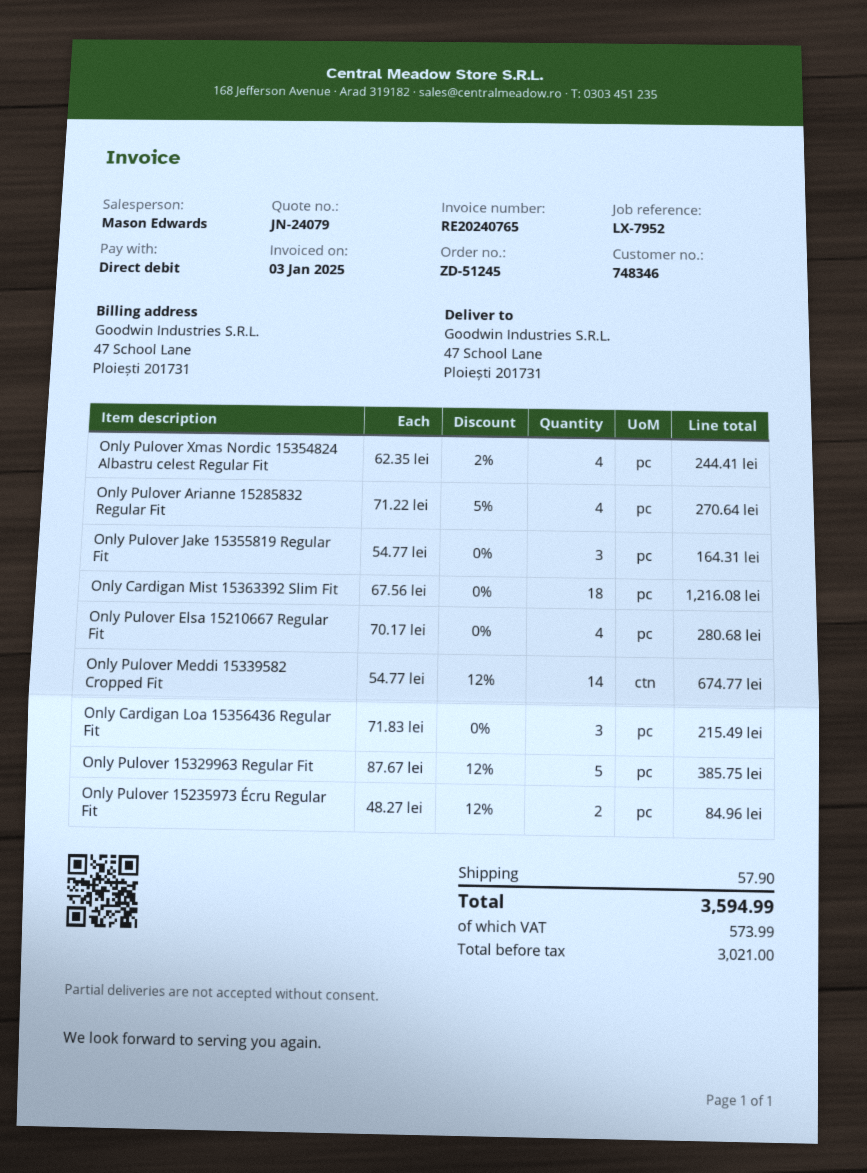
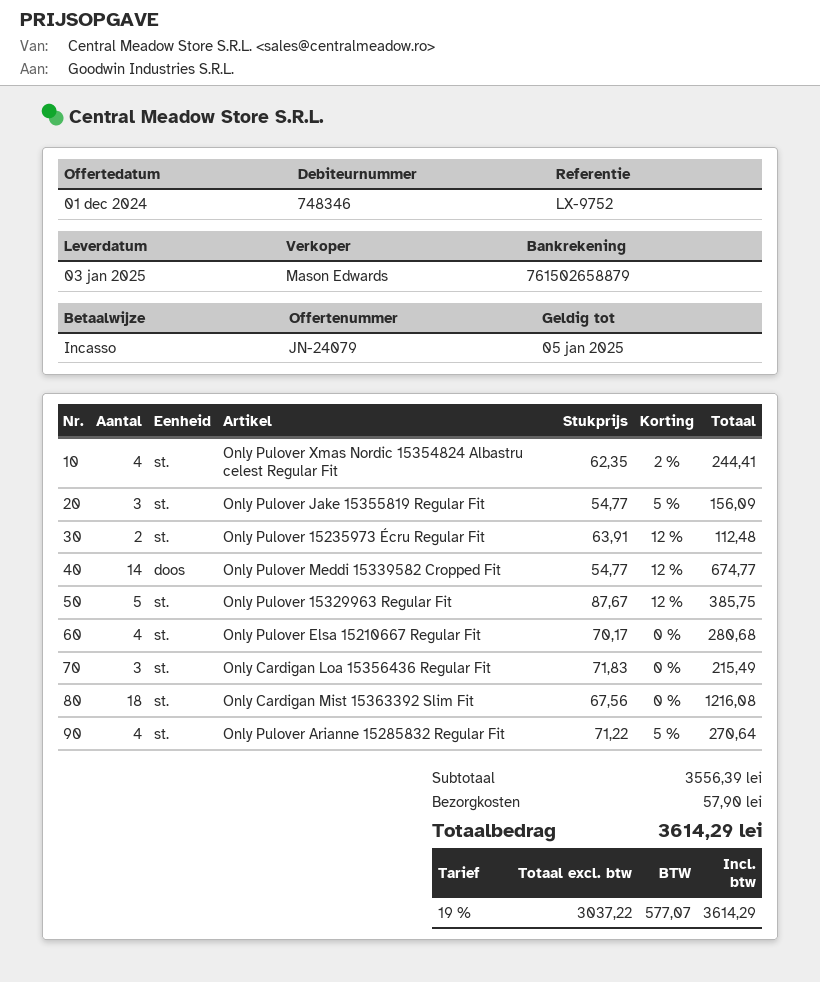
reference: LX-7952 -> LX-9752
Only Pulover Jake 15355819 Regular Fit: 3 x 54.77 = 164.31 -> 3 x 54.77 - 5% = 156.09
Only Pulover 15235973 Écru Regular Fit: 2 x 48.27 - 12% = 84.96 -> 2 x 63.91 - 12% = 112.48
net: 3021.00 -> 3037.22
tax: 573.99 -> 577.07
total: 3594.99 -> 3614.29

